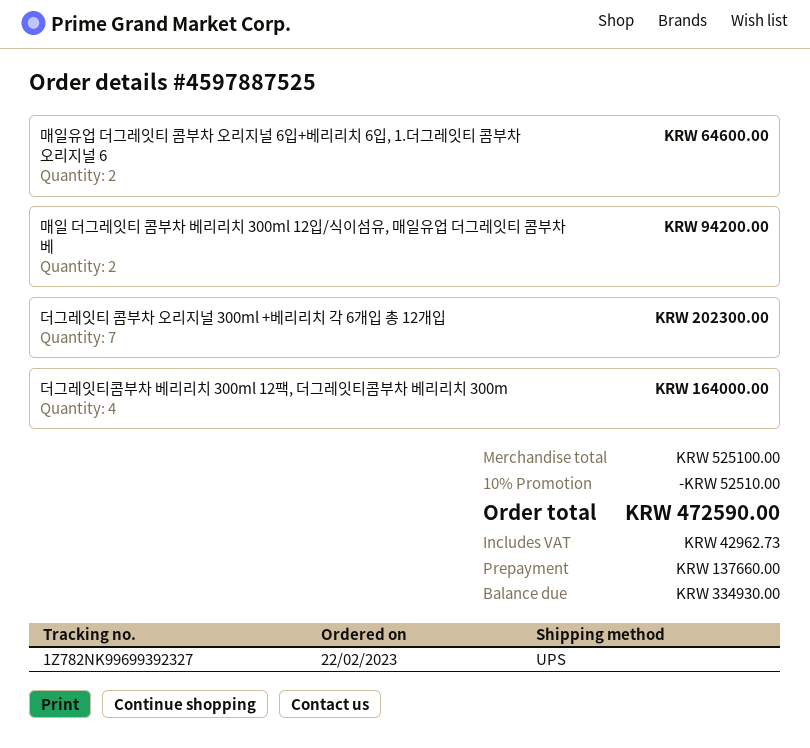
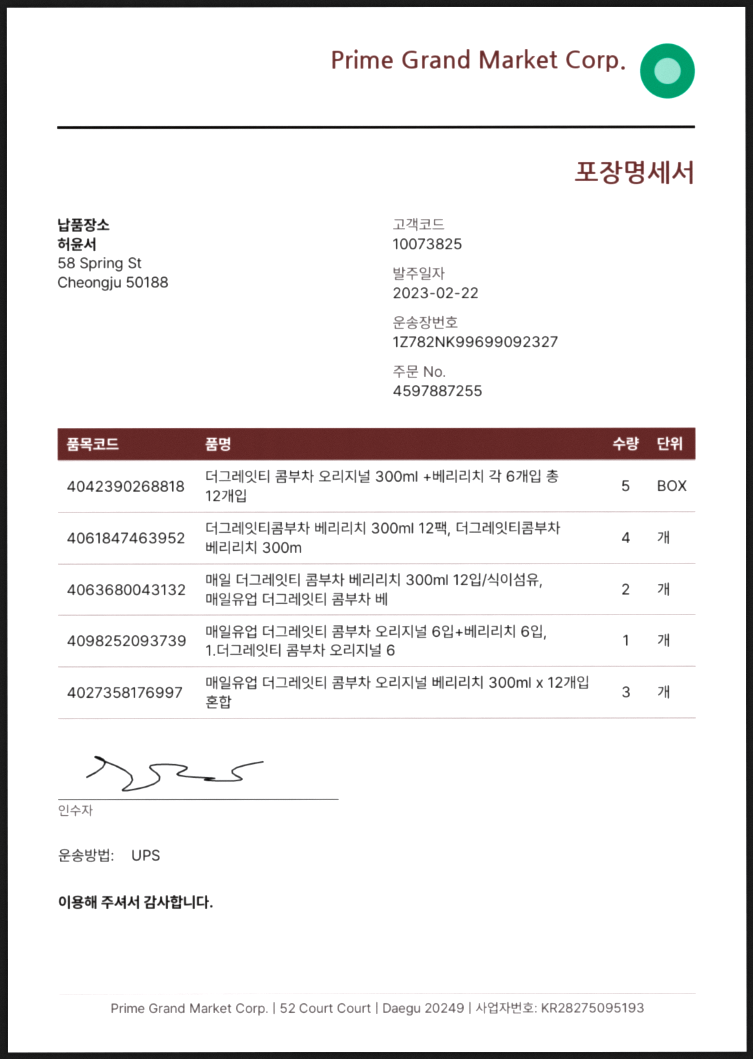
order number: 4597887525 -> 4597887255
tracking number: 1Z782NK99699392327 -> 1Z782NK99699092327
매일유업 더그레잇티 콤부차 오리지널 6입+베리리치 6입, 1.더그레잇티 콤부차 오리지널 6: 2 -> 1
더그레잇티 콤부차 오리지널 300ml +베리리치 각 6개입 총 12개입: 7 -> 5
매일유업 더그레잇티 콤부차 오리지널 베리리치 300ml x 12개입 혼합: none -> 3

